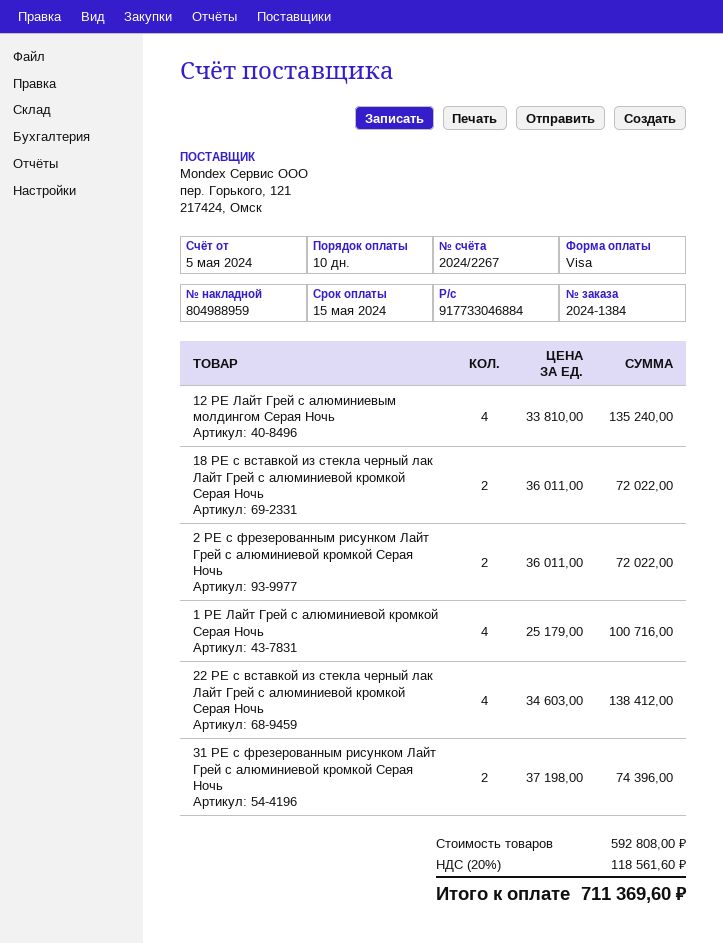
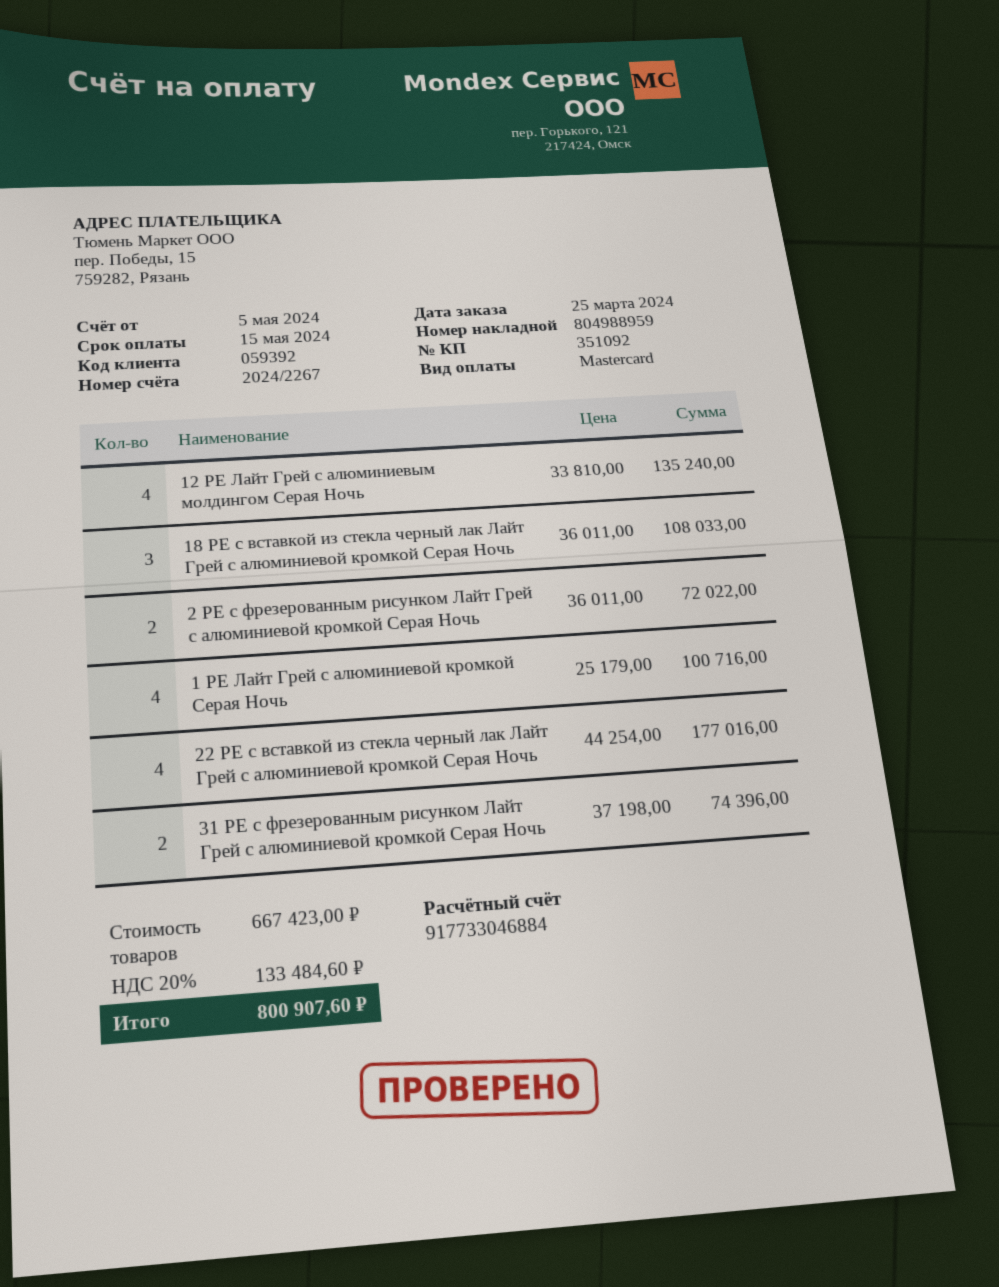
payment method: Visa -> Mastercard
18 PE с вставкой из стекла черный лак Лайт Грей с алюминиевой кромкой Серая Ночь: 2 x 36011.00 = 72022.00 -> 3 x 36011.00 = 108033.00
22 PE с вставкой из стекла черный лак Лайт Грей с алюминиевой кромкой Серая Ночь: 4 x 34603.00 = 138412.00 -> 4 x 44254.00 = 177016.00
subtotal: 592808.00 -> 667423.00
tax: 20% = 118561.60 -> 20% = 133484.60
total: 711369.60 -> 800907.60

